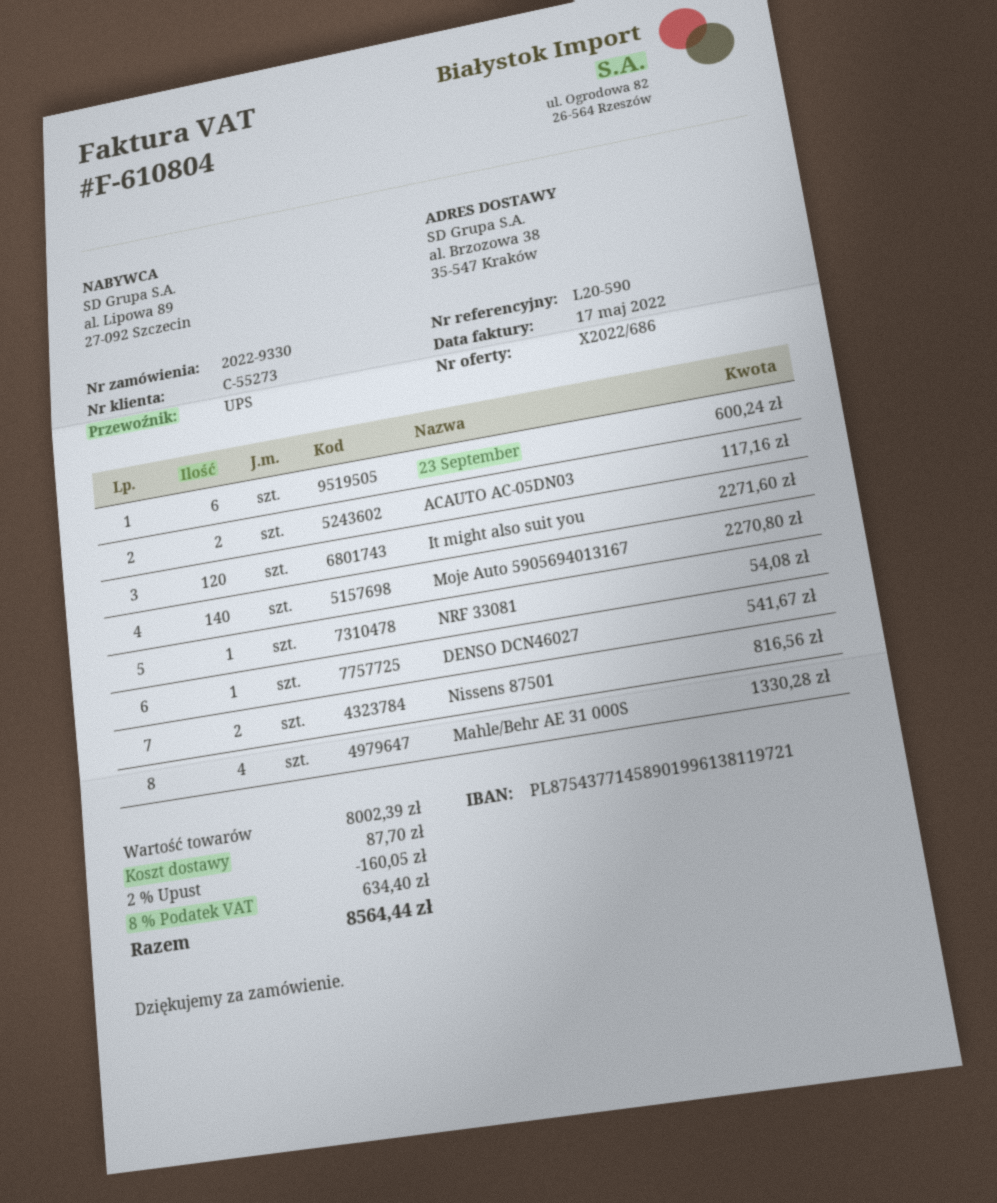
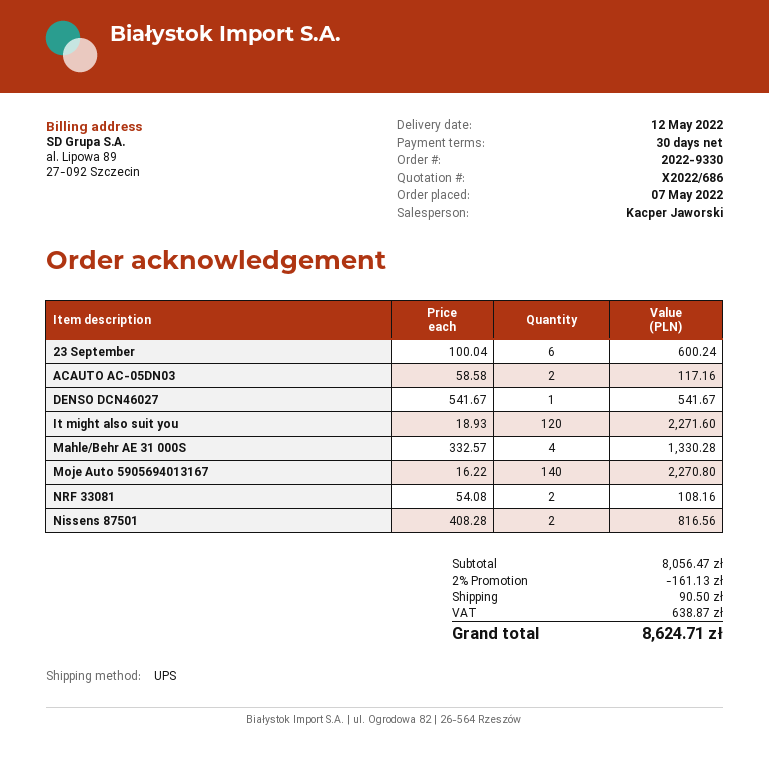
NRF 33081: 1 for 54.08 -> 2 for 108.16
subtotal: 8002.39 -> 8056.47
discount: 2% = 160.05 -> 2% = 161.13
shipping: 87.70 -> 90.50
tax: 634.40 -> 638.87
total: 8564.44 -> 8624.71

